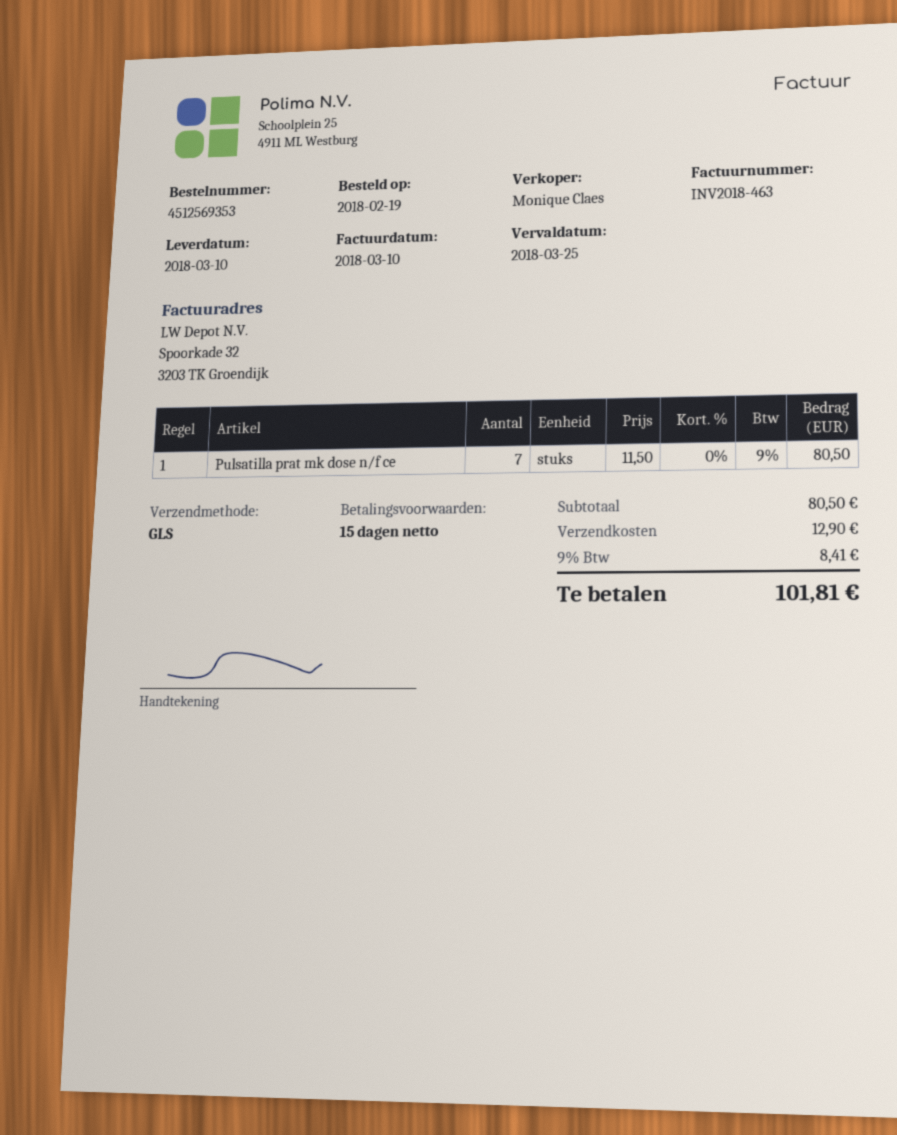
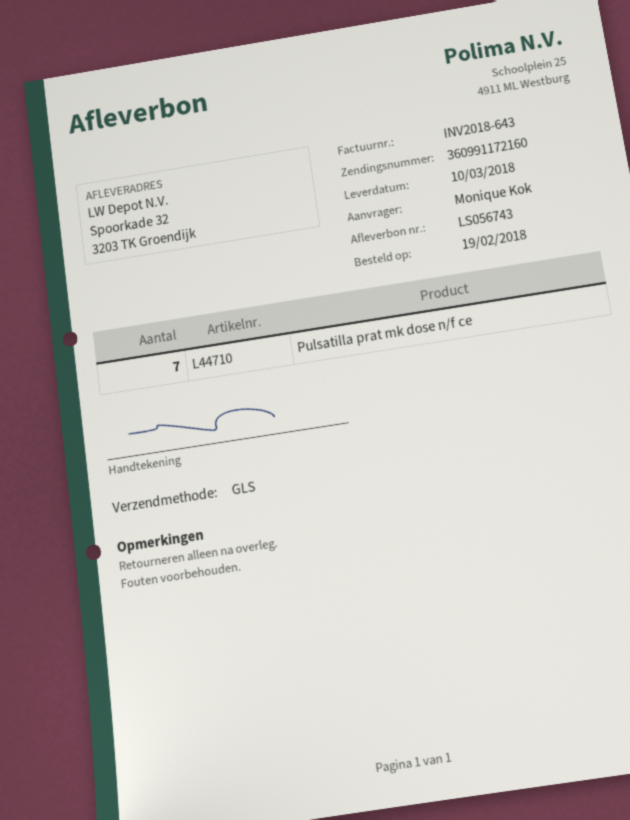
invoice number: INV2018-463 -> INV2018-643

